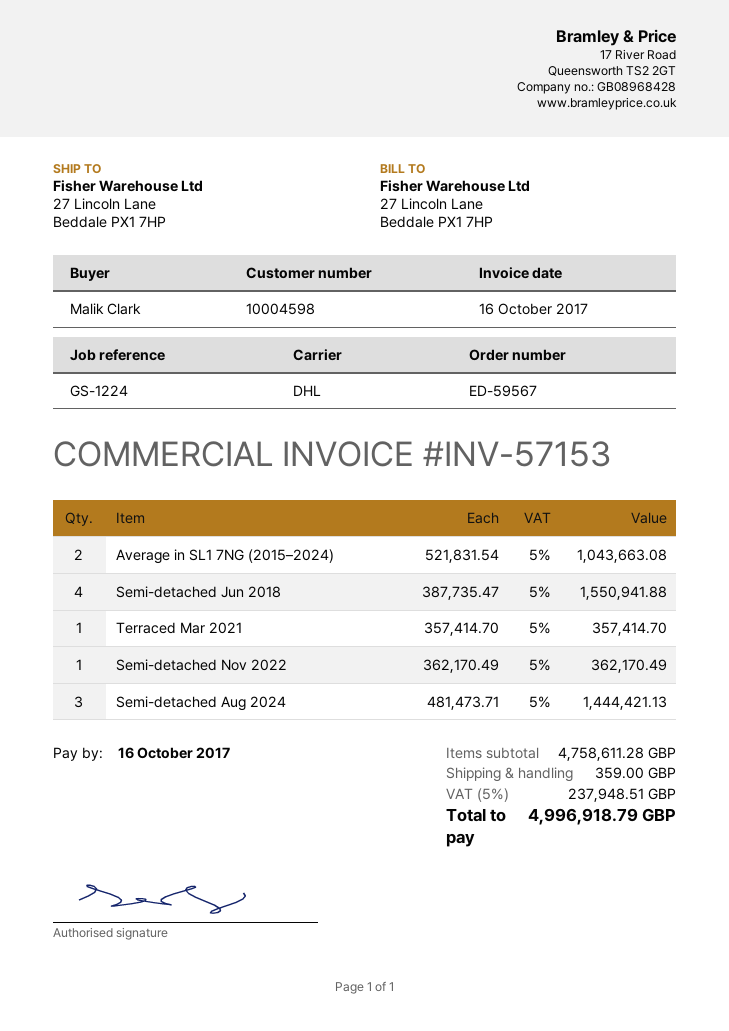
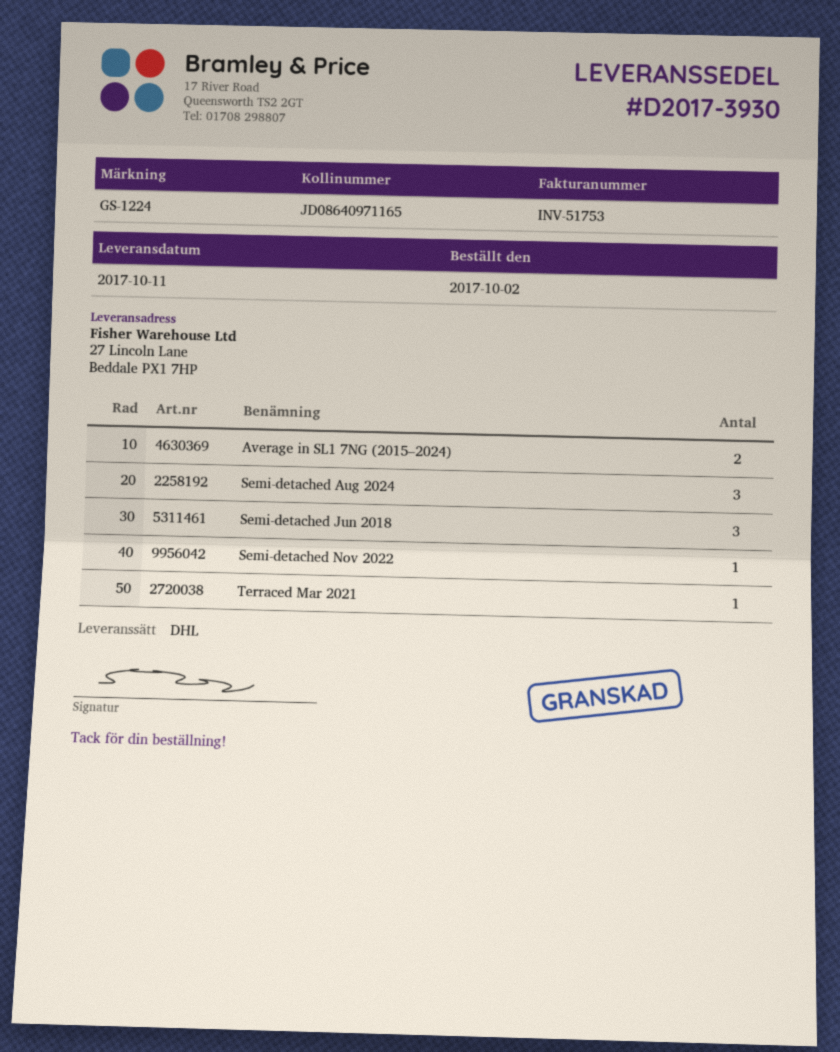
invoice number: INV-57153 -> INV-51753
Semi-detached Jun 2018: 4 -> 3

